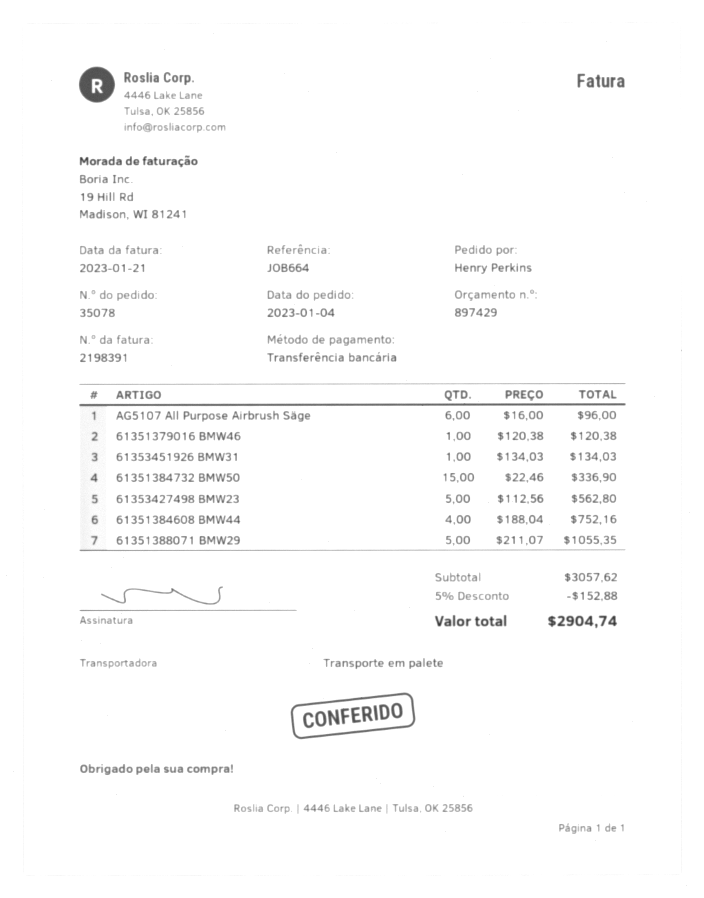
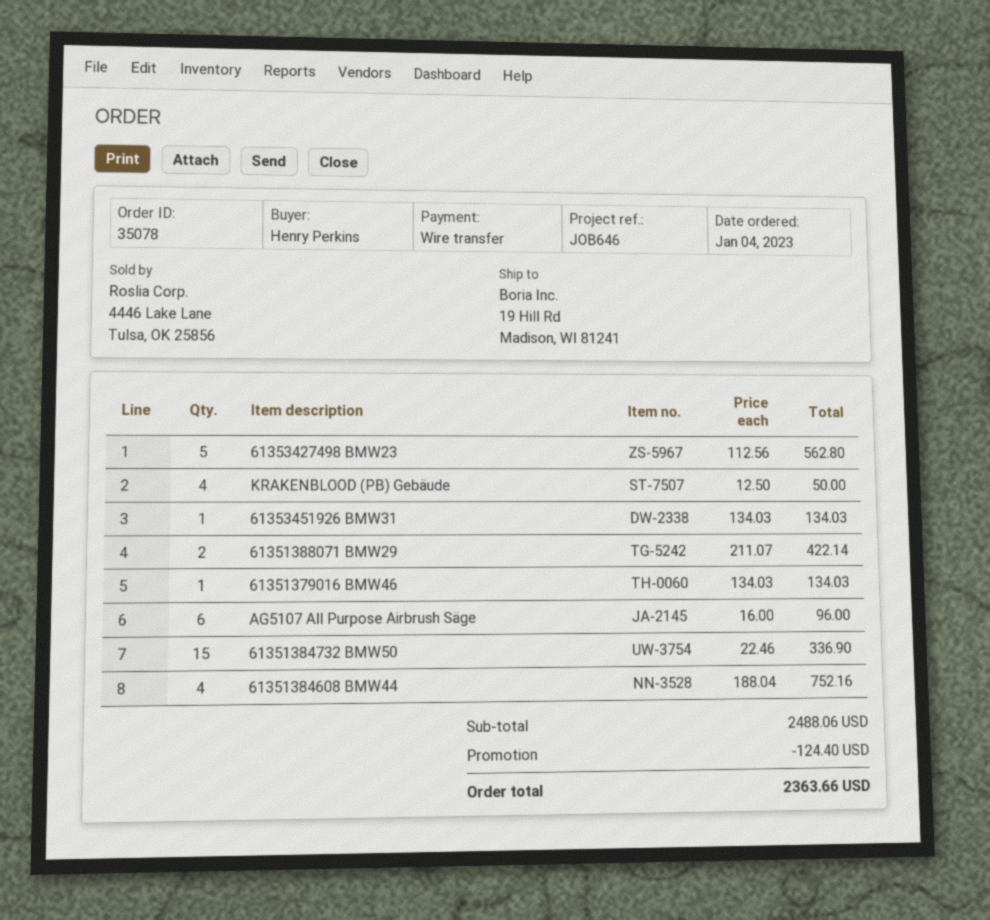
reference: JOB664 -> JOB646
61351379016 BMW46: 1 x 120.38 = 120.38 -> 1 x 134.03 = 134.03
61351388071 BMW29: 5 x 211.07 = 1055.35 -> 2 x 211.07 = 422.14
KRAKENBLOOD (PB) Gebäude: none -> 4 x 12.50 = 50.00
subtotal: 3057.62 -> 2488.06
discount: 152.88 -> 124.40
total: 2904.74 -> 2363.66

